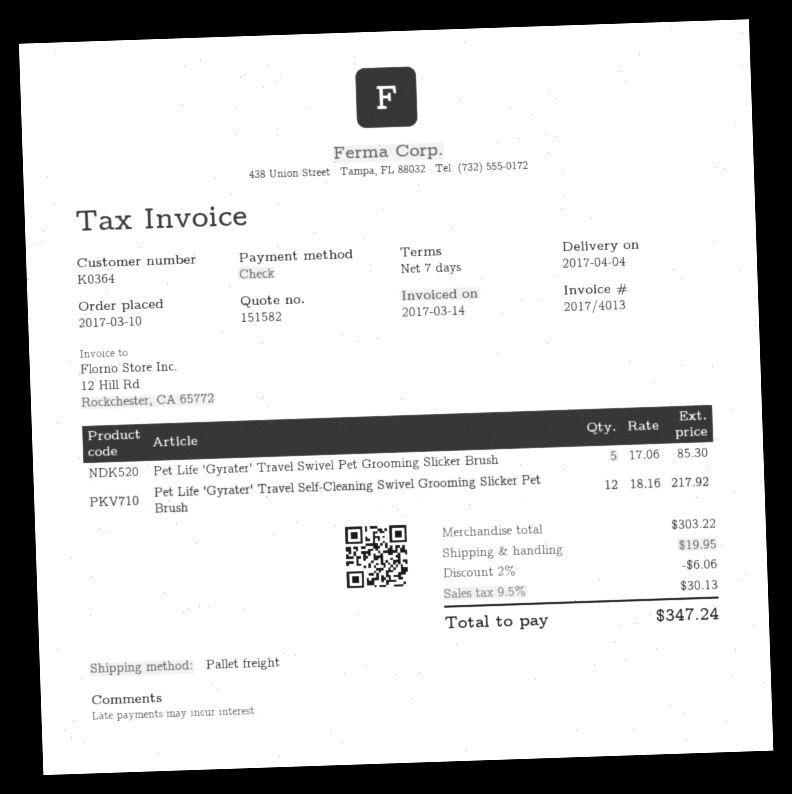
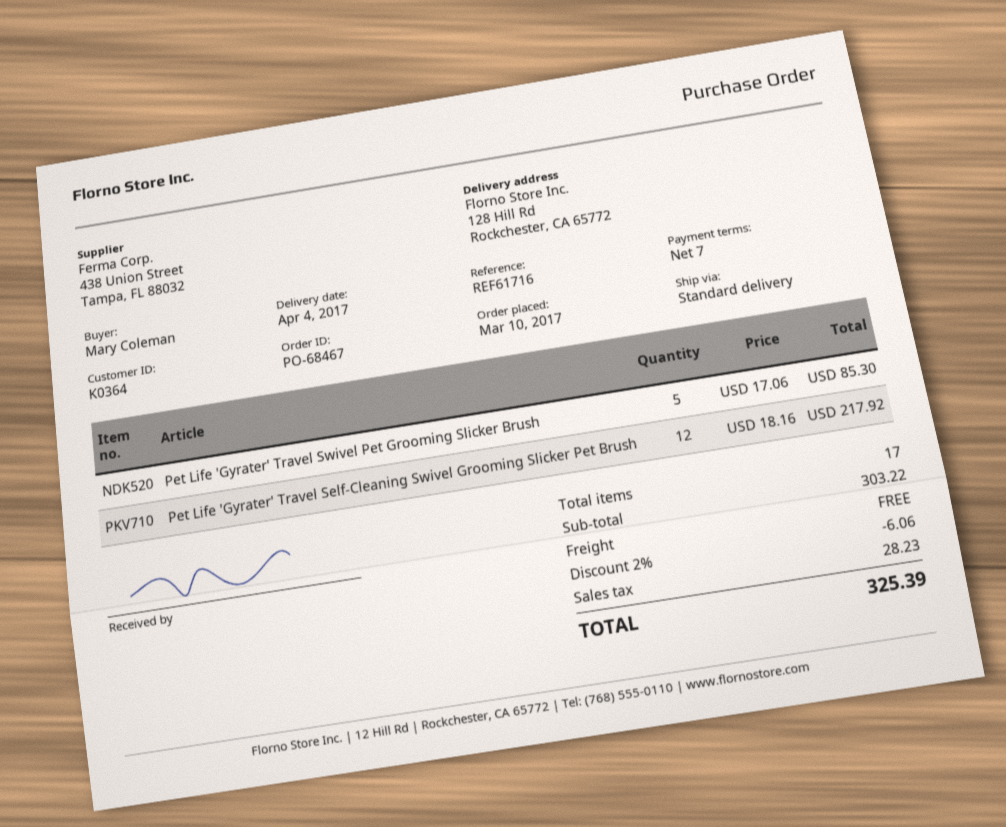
shipping method: pallet freight -> standard
shipping: 19.95 -> 0.00
tax: 30.13 -> 28.23
total: 347.24 -> 325.39

